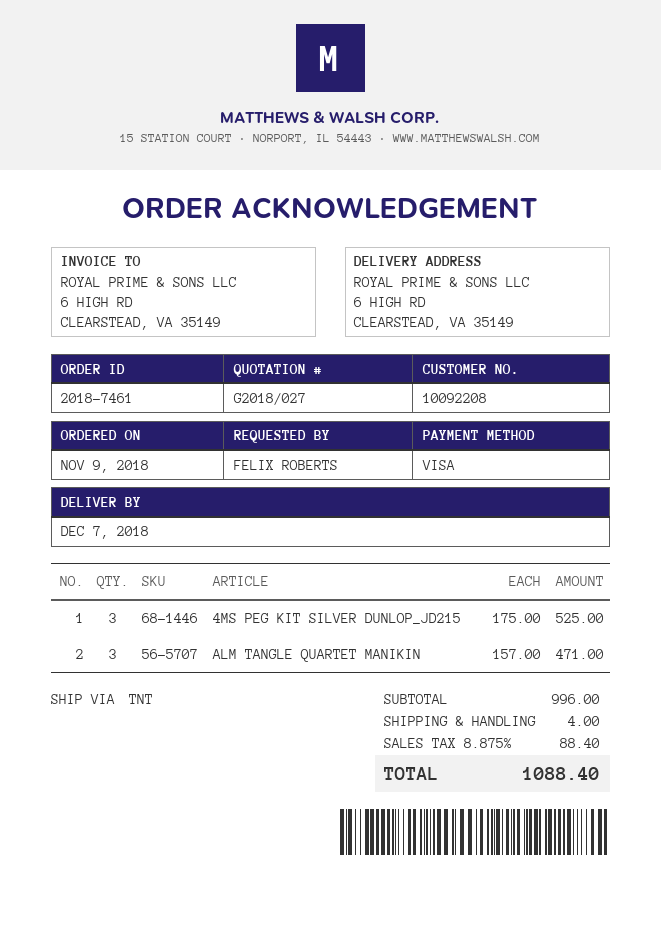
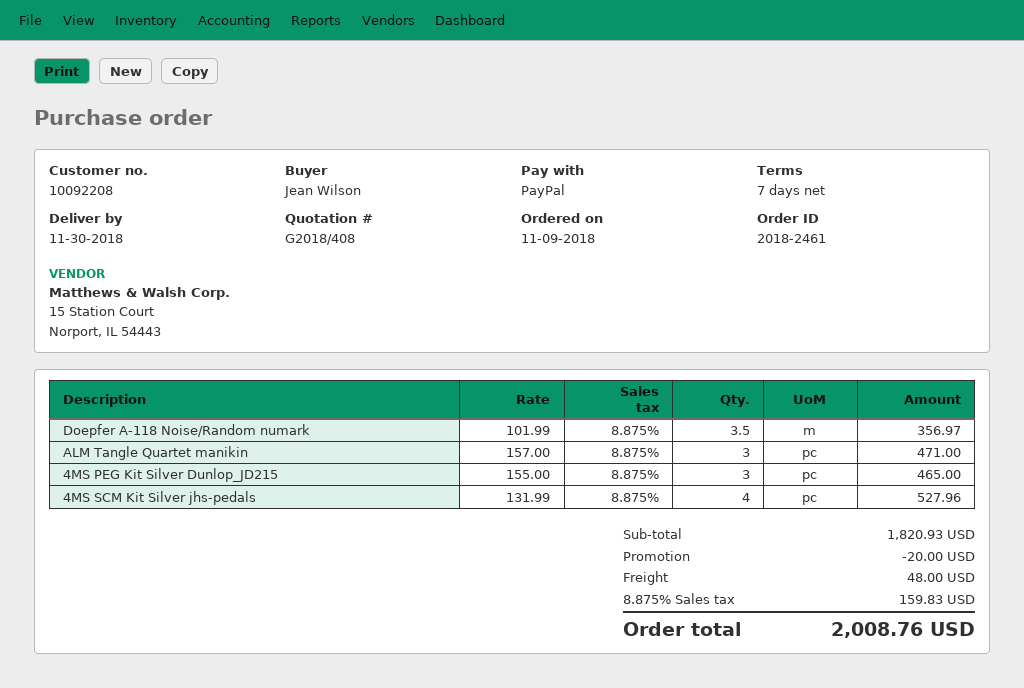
quote number: G2018/027 -> G2018/408
order number: 2018-7461 -> 2018-2461
delivery date: 2018-12-07 -> 2018-11-30
ordered by: FELIX ROBERTS -> Jean Wilson
payment method: Visa -> PayPal
4MS PEG KIT SILVER DUNLOP_JD215: 3 x 175.00 = 525.00 -> 3 x 155.00 = 465.00
Doepfer A-118 Noise/Random numark: none -> 3.5 x 101.99 = 356.97
4MS SCM Kit Silver jhs-pedals: none -> 4 x 131.99 = 527.96
subtotal: 996.00 -> 1820.93
discount: none -> 20.00
shipping: 4.00 -> 48.00
tax: 8.875% = 88.40 -> 8.875% = 159.83
total: 1088.40 -> 2008.76

